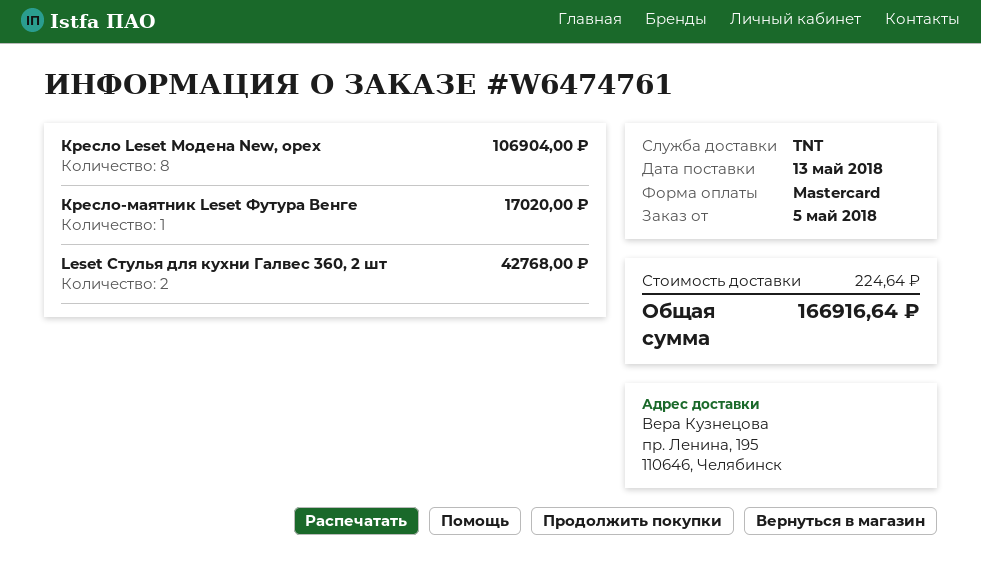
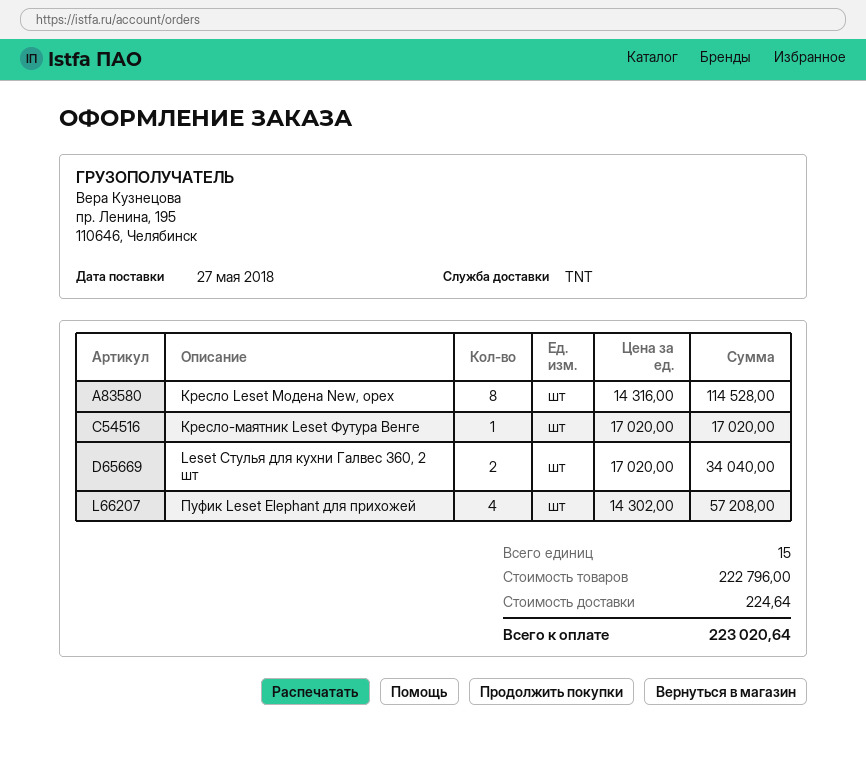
delivery date: 2018-05-13 -> 2018-05-27
Кресло Leset Модена New, орех: 8 for 106904.00 -> 8 for 114528.00
Leset Стулья для кухни Галвес 360, 2 шт: 2 for 42768.00 -> 2 for 34040.00
Пуфик Leset Elephant для прихожей: none -> 4 for 57208.00
total: 166916.64 -> 223020.64

